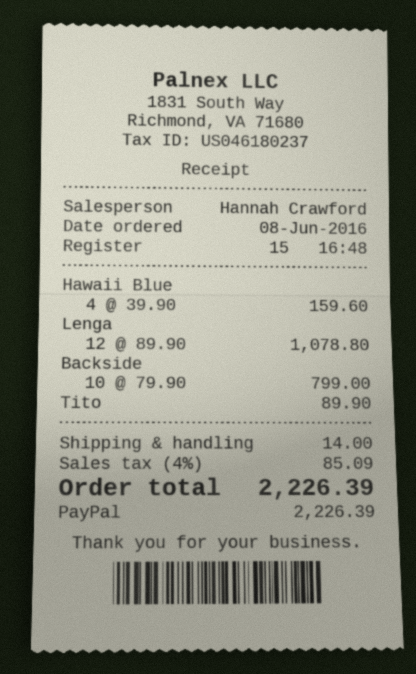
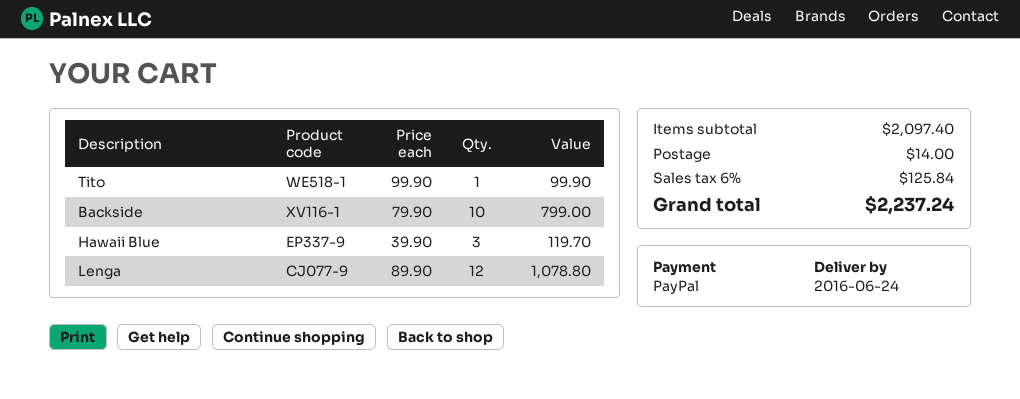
Hawaii Blue: 4 x 39.90 = 159.60 -> 3 x 39.90 = 119.70
Tito: 1 x 89.90 = 89.90 -> 1 x 99.90 = 99.90
tax: 4% = 85.09 -> 6% = 125.84
total: 2226.39 -> 2237.24

